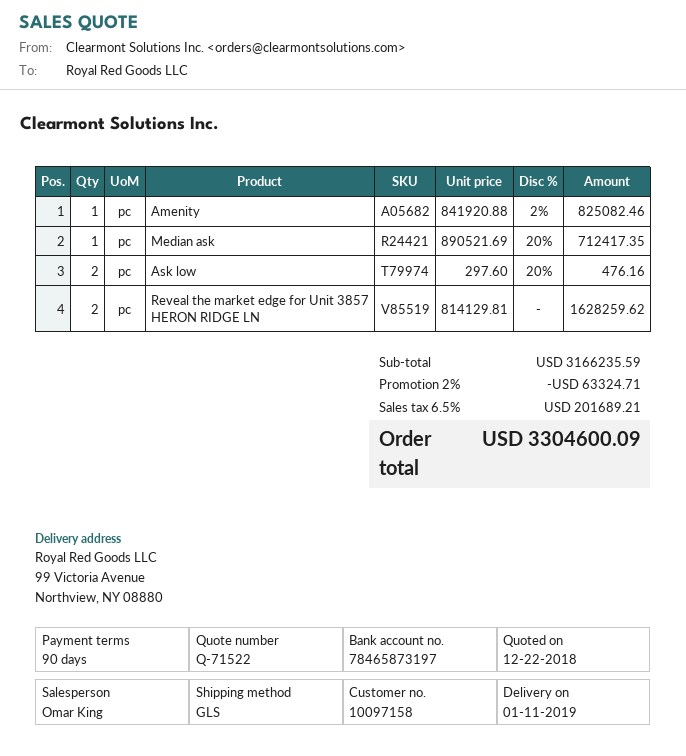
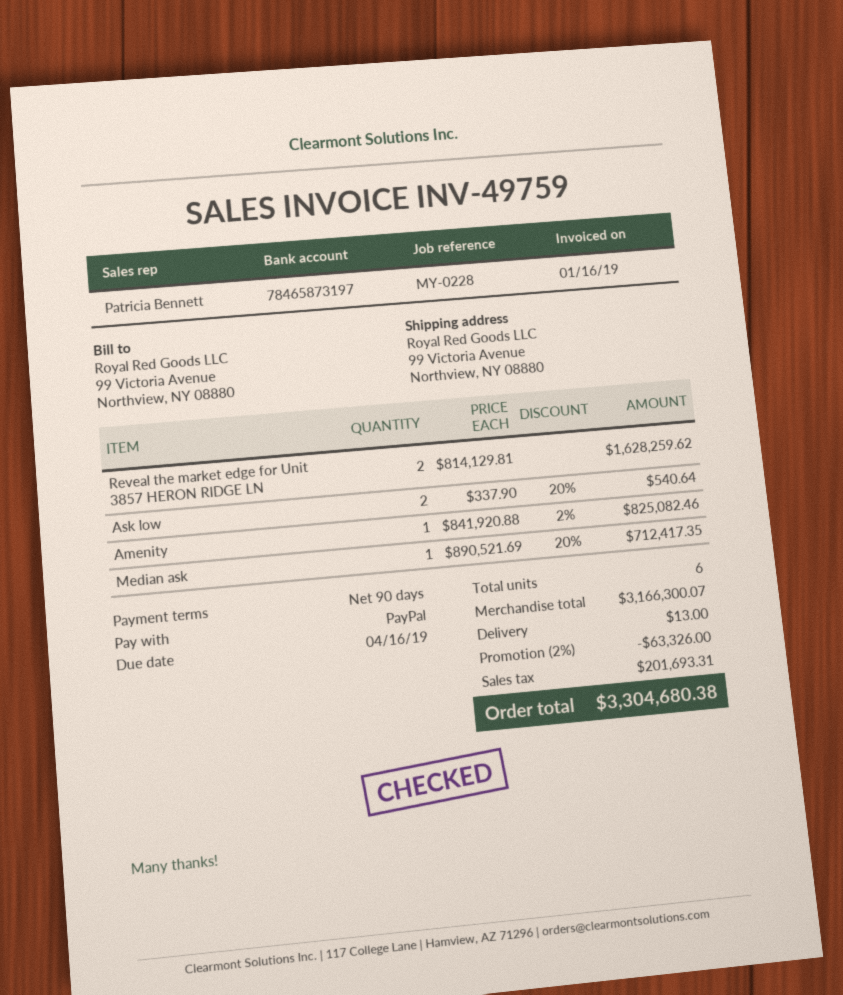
sales rep: Omar King -> Patricia Bennett
Ask low: 2 x 297.60 - 20% = 476.16 -> 2 x 337.90 - 20% = 540.64
subtotal: 3166235.59 -> 3166300.07
discount: 2% = 63324.71 -> 2% = 63326.00
shipping: none -> 13.00
tax: 201689.21 -> 201693.31
total: 3304600.09 -> 3304680.38

